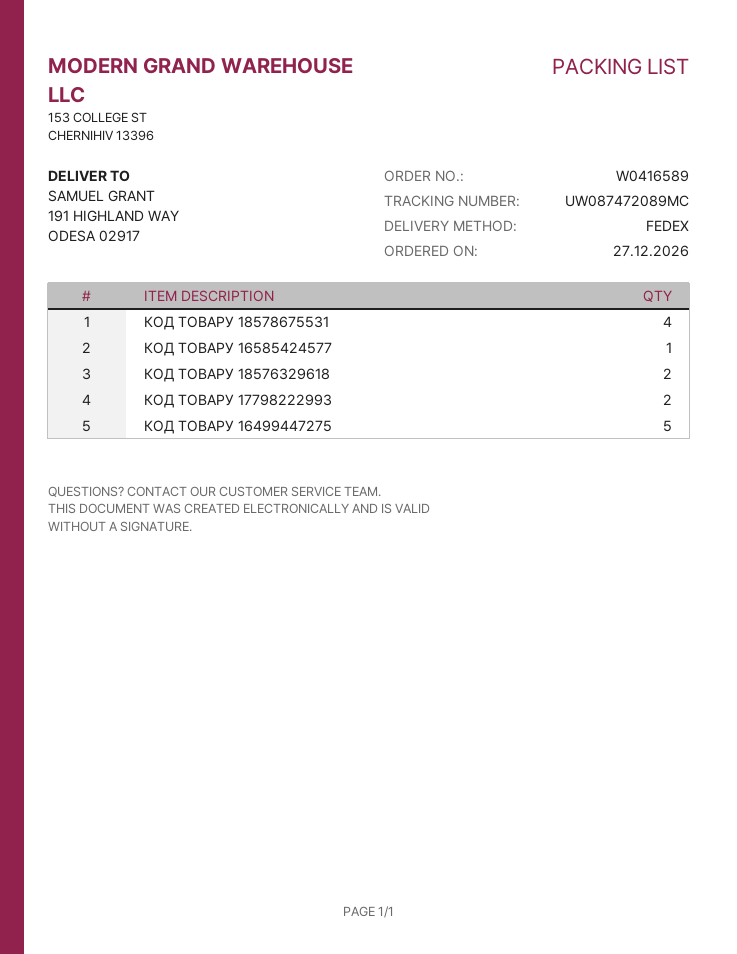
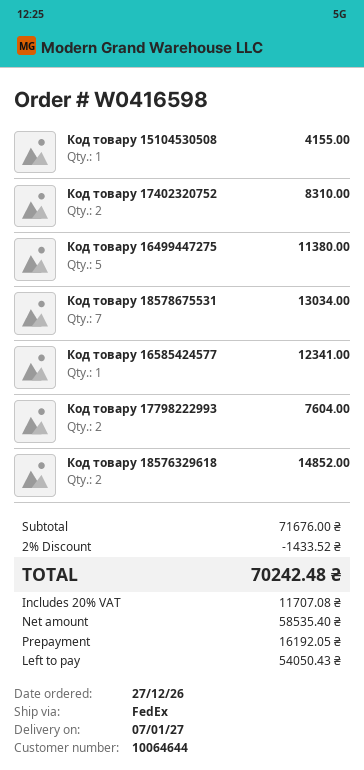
order number: W0416589 -> W0416598
КОД ТОВАРУ 18578675531: 4 -> 7
Код товару 15104530508: none -> 1
Код товару 17402320752: none -> 2

